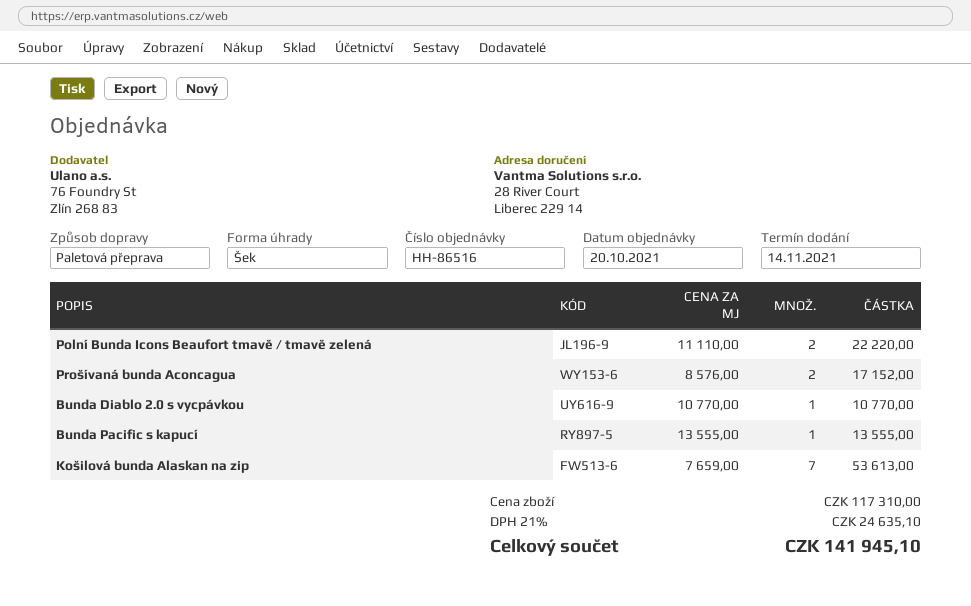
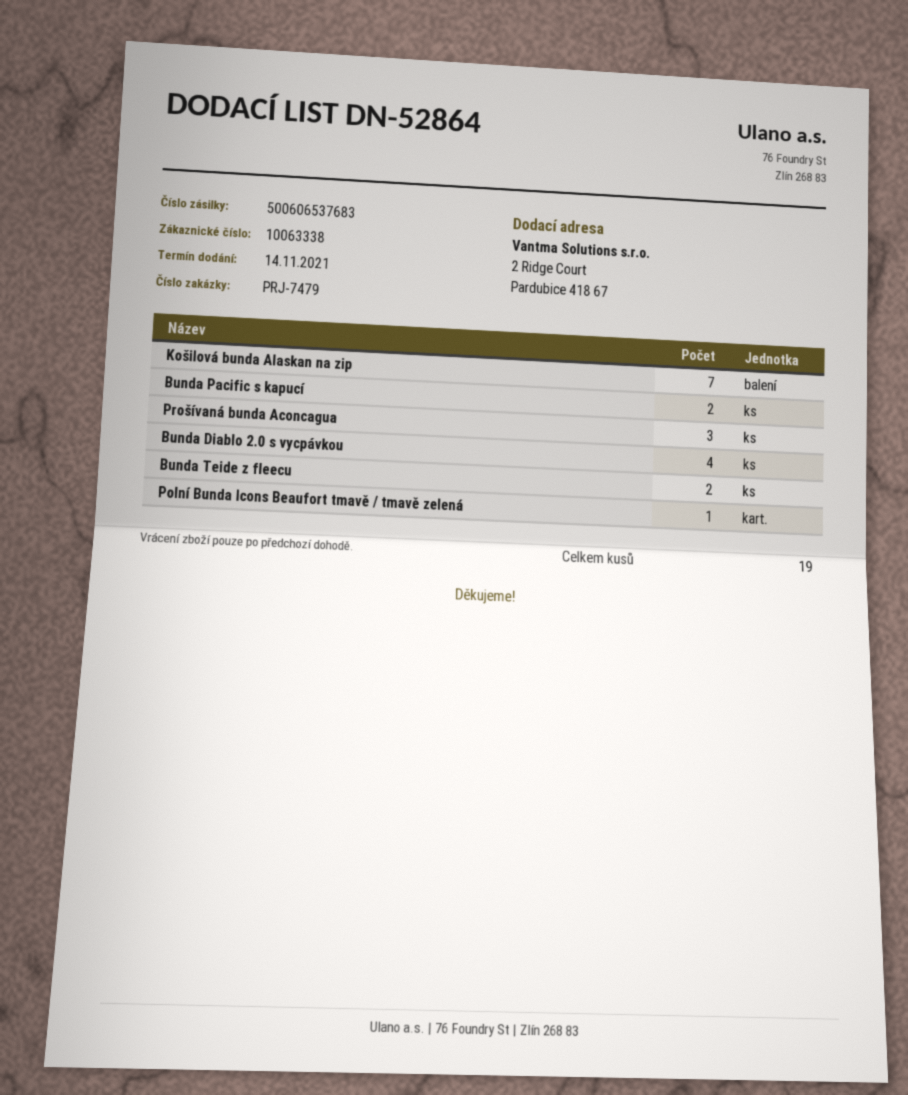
ship to: 28 River Court, Liberec 229 14 -> 2 Ridge Court, Pardubice 418 67
Polní Bunda Icons Beaufort tmavě / tmavě zelená: 2 -> 1
Prošívaná bunda Aconcagua: 2 -> 3
Bunda Diablo 2.0 s vycpávkou: 1 -> 4
Bunda Pacific s kapucí: 1 -> 2
Bunda Teide z fleecu: none -> 2

